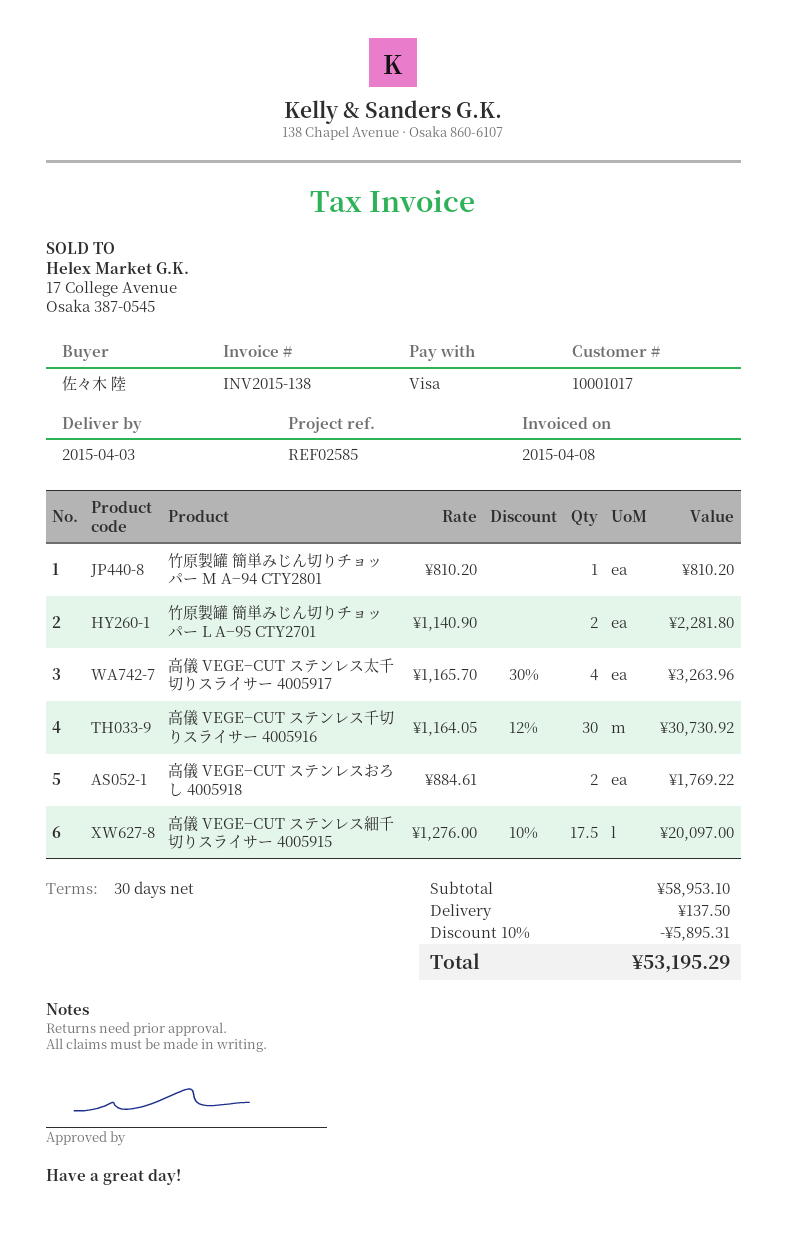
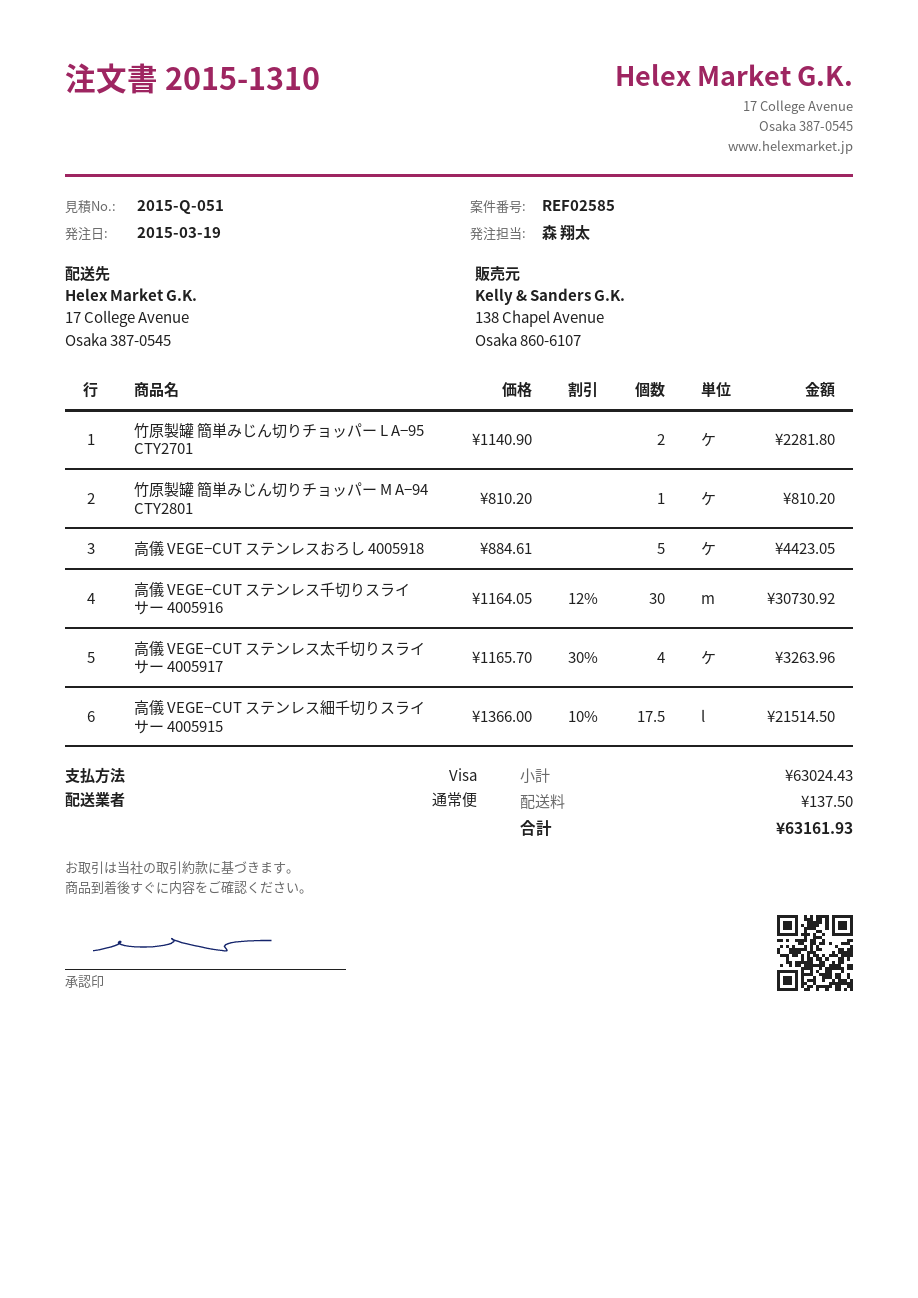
ordered by: 佐々木 陸 -> 森 翔太
高儀 VEGE−CUT ステンレスおろし 4005918: 2 x 884.61 = 1769.22 -> 5 x 884.61 = 4423.05
高儀 VEGE−CUT ステンレス細千切りスライサー 4005915: 17.5 x 1276.00 - 10% = 20097.00 -> 17.5 x 1366.00 - 10% = 21514.50
subtotal: 58953.10 -> 63024.43
discount: 10% = 5895.31 -> none
total: 53195.29 -> 63161.93

